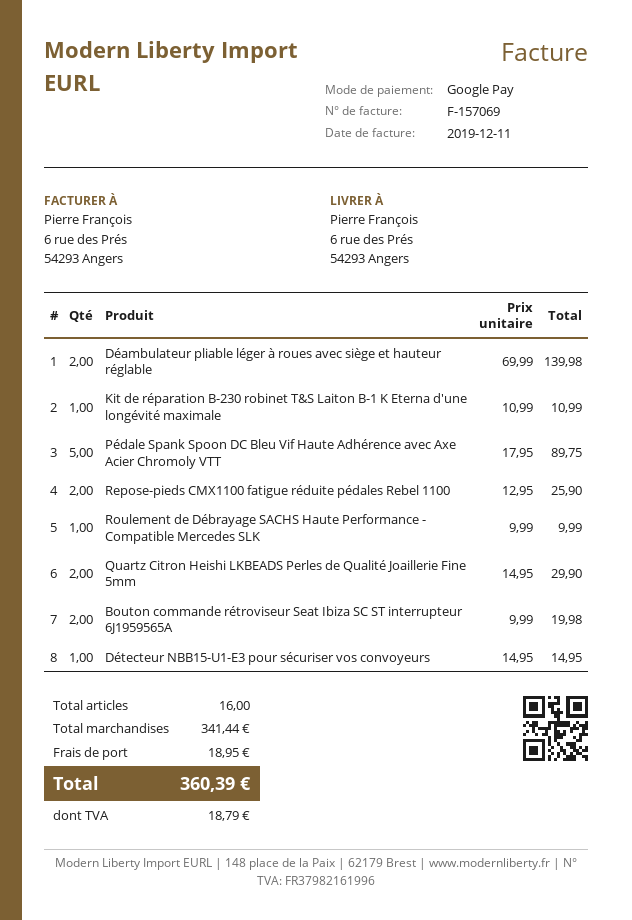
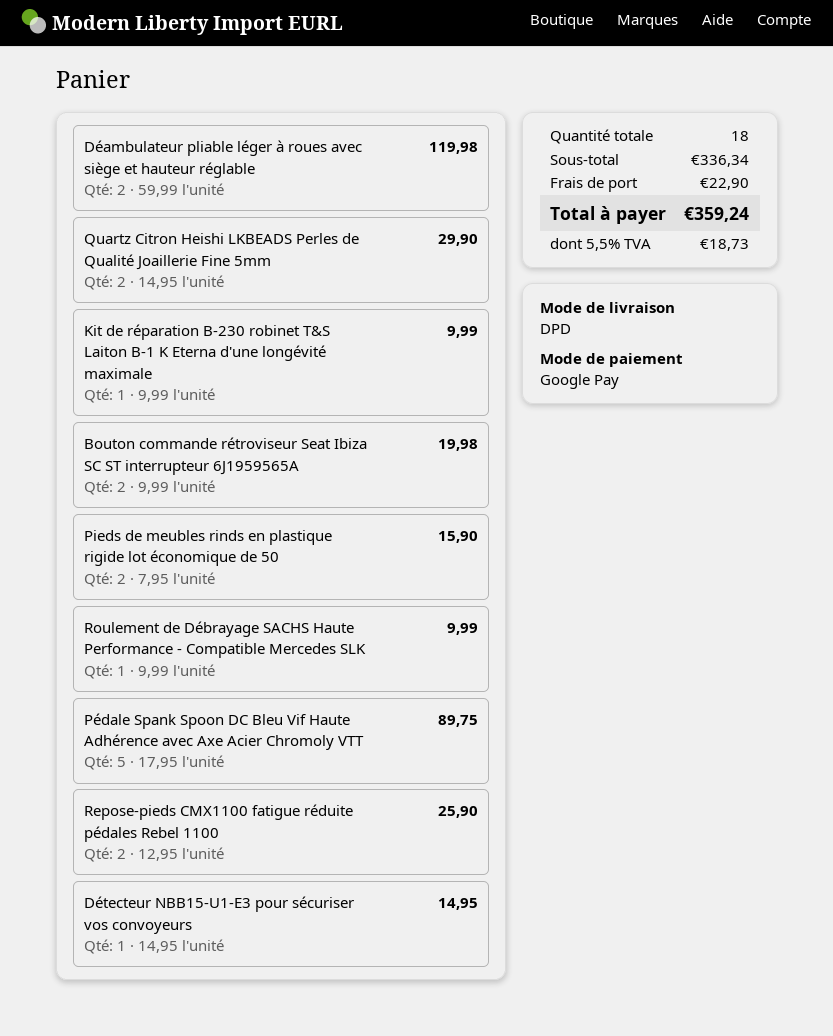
Déambulateur pliable léger à roues avec siège et hauteur réglable: 2 x 69.99 = 139.98 -> 2 x 59.99 = 119.98
Kit de réparation B-230 robinet T&S Laiton B-1 K Eterna d'une longévité maximale: 1 x 10.99 = 10.99 -> 1 x 9.99 = 9.99
Pieds de meubles rinds en plastique rigide lot économique de 50: none -> 2 x 7.95 = 15.90
total quantity: 16 -> 18
subtotal: 341.44 -> 336.34
shipping: 18.95 -> 22.90
tax: 18.79 -> 18.73
total: 360.39 -> 359.24

